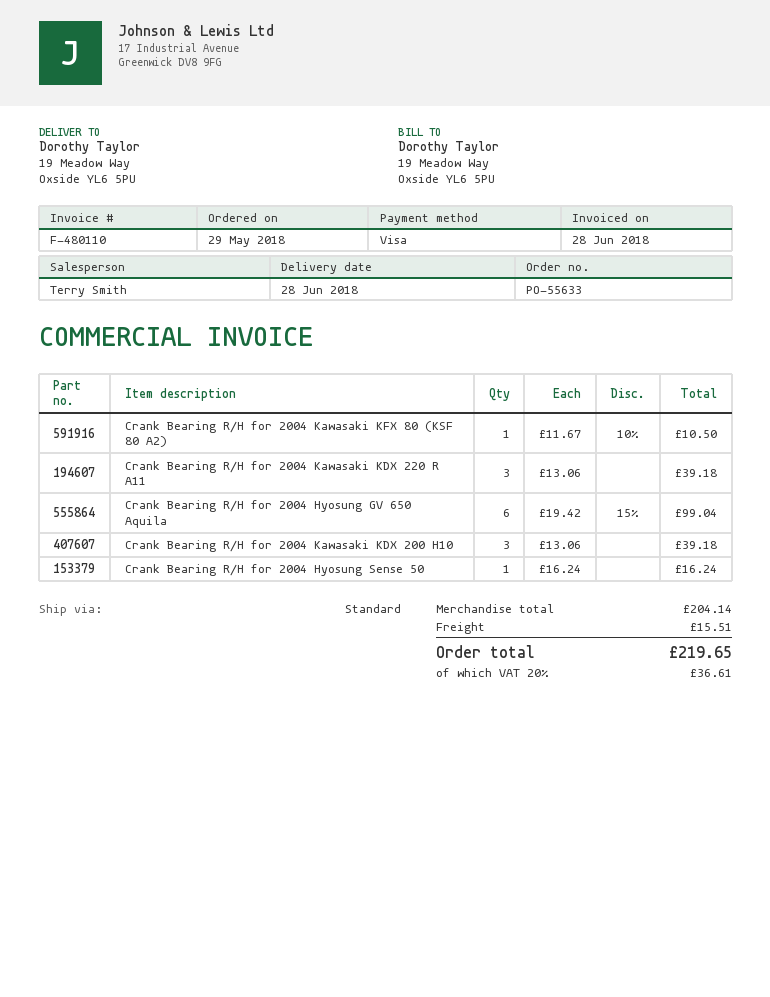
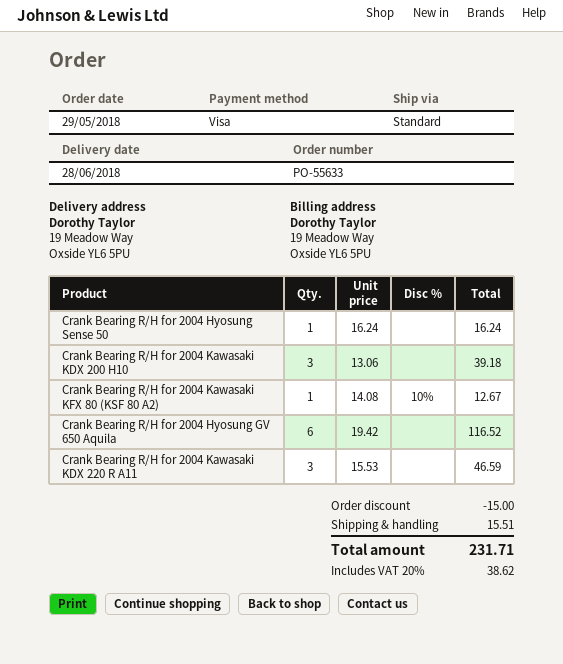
Crank Bearing R/H for 2004 Kawasaki KFX 80 (KSF 80 A2): 1 x 11.67 - 10% = 10.50 -> 1 x 14.08 - 10% = 12.67
Crank Bearing R/H for 2004 Kawasaki KDX 220 R A11: 3 x 13.06 = 39.18 -> 3 x 15.53 = 46.59
Crank Bearing R/H for 2004 Hyosung GV 650 Aquila: 6 x 19.42 - 15% = 99.04 -> 6 x 19.42 = 116.52
discount: none -> 15.00
tax: 20% = 36.61 -> 20% = 38.62
total: 219.65 -> 231.71

